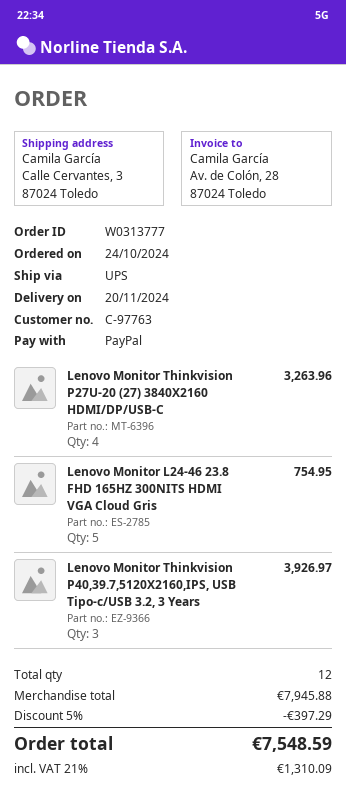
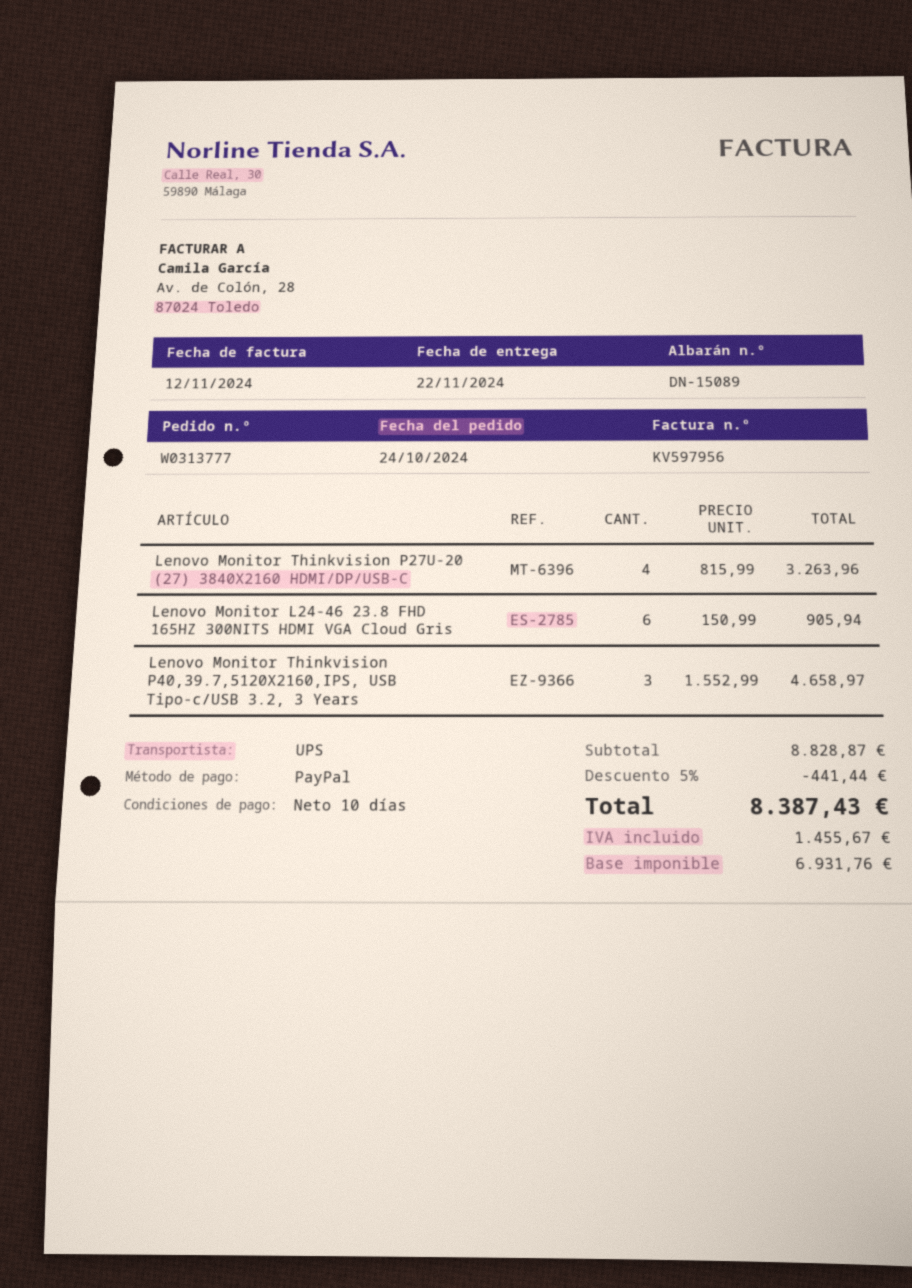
delivery date: 2024-11-20 -> 2024-11-22
Lenovo Monitor L24-46 23.8 FHD 165HZ 300NITS HDMI VGA Cloud Gris: 5 for 754.95 -> 6 for 905.94
Lenovo Monitor Thinkvision P40,39.7,5120X2160,IPS, USB Tipo-c/USB 3.2, 3 Years: 3 for 3926.97 -> 3 for 4658.97
subtotal: 7945.88 -> 8828.87
discount: 5% = 397.29 -> 5% = 441.44
tax: 1310.09 -> 1455.67
total: 7548.59 -> 8387.43

